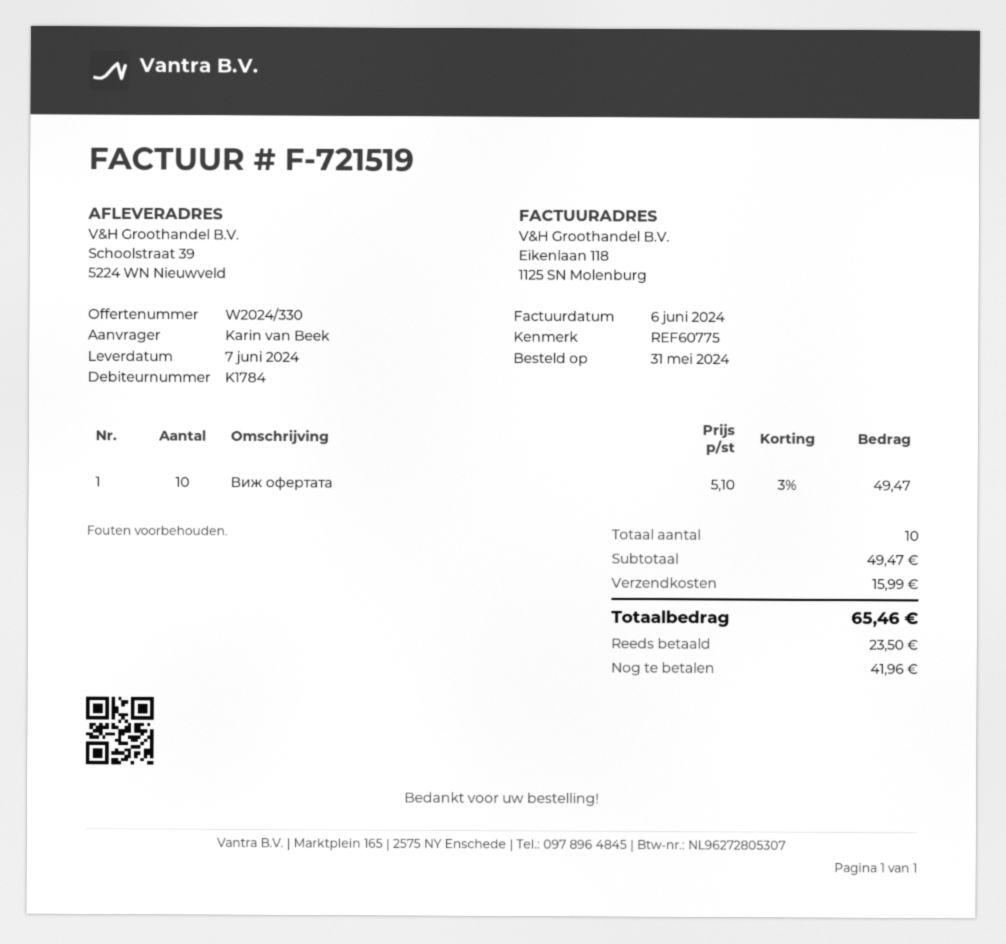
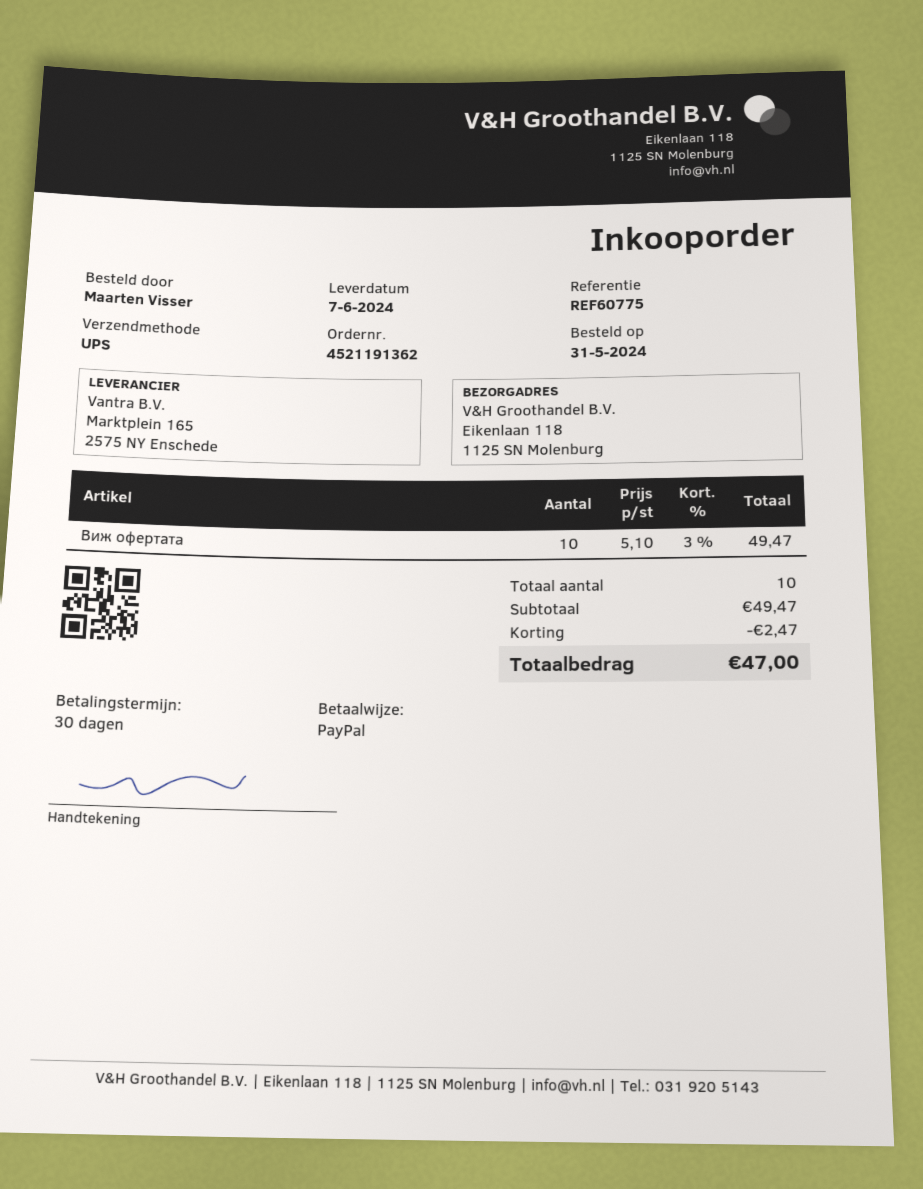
ordered by: Karin van Beek -> Maarten Visser
ship to: Schoolstraat 39, 5224 WN Nieuwveld -> Eikenlaan 118, 1125 SN Molenburg
discount: none -> 2.47
shipping: 15.99 -> none
total: 65.46 -> 47.00

